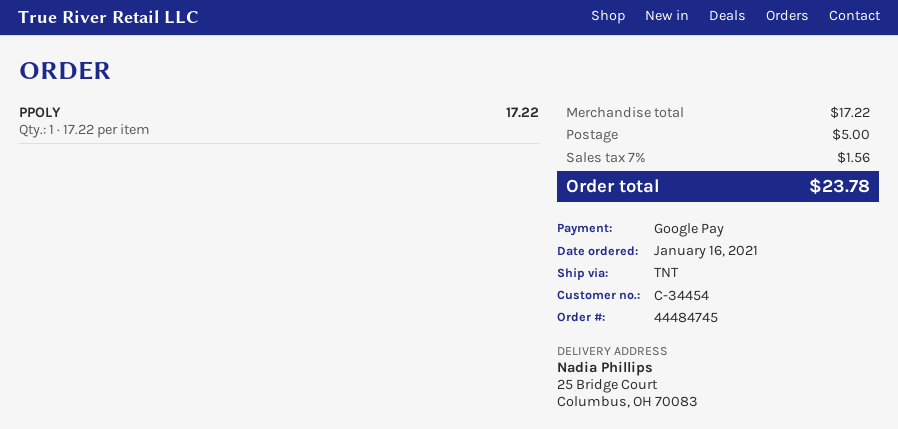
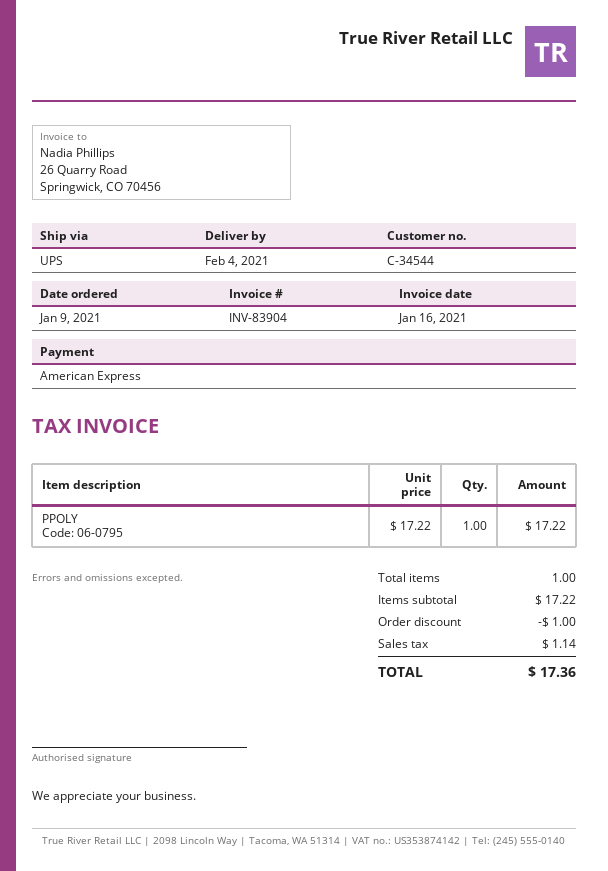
order date: 2021-01-16 -> 2021-01-09
customer number: C-34454 -> C-34544
payment method: Google Pay -> American Express
shipping method: TNT -> UPS
discount: none -> 1.00
shipping: 5.00 -> none
tax: 1.56 -> 1.14
total: 23.78 -> 17.36

